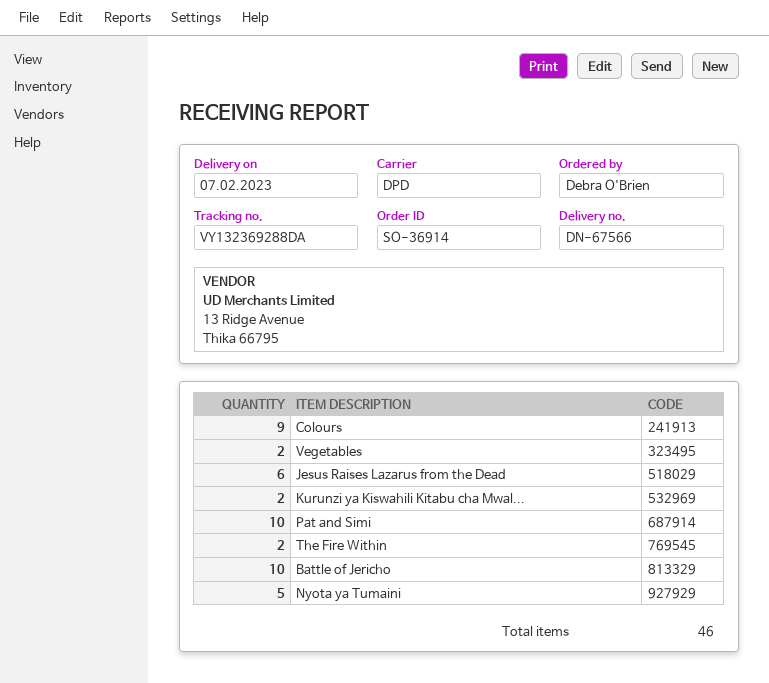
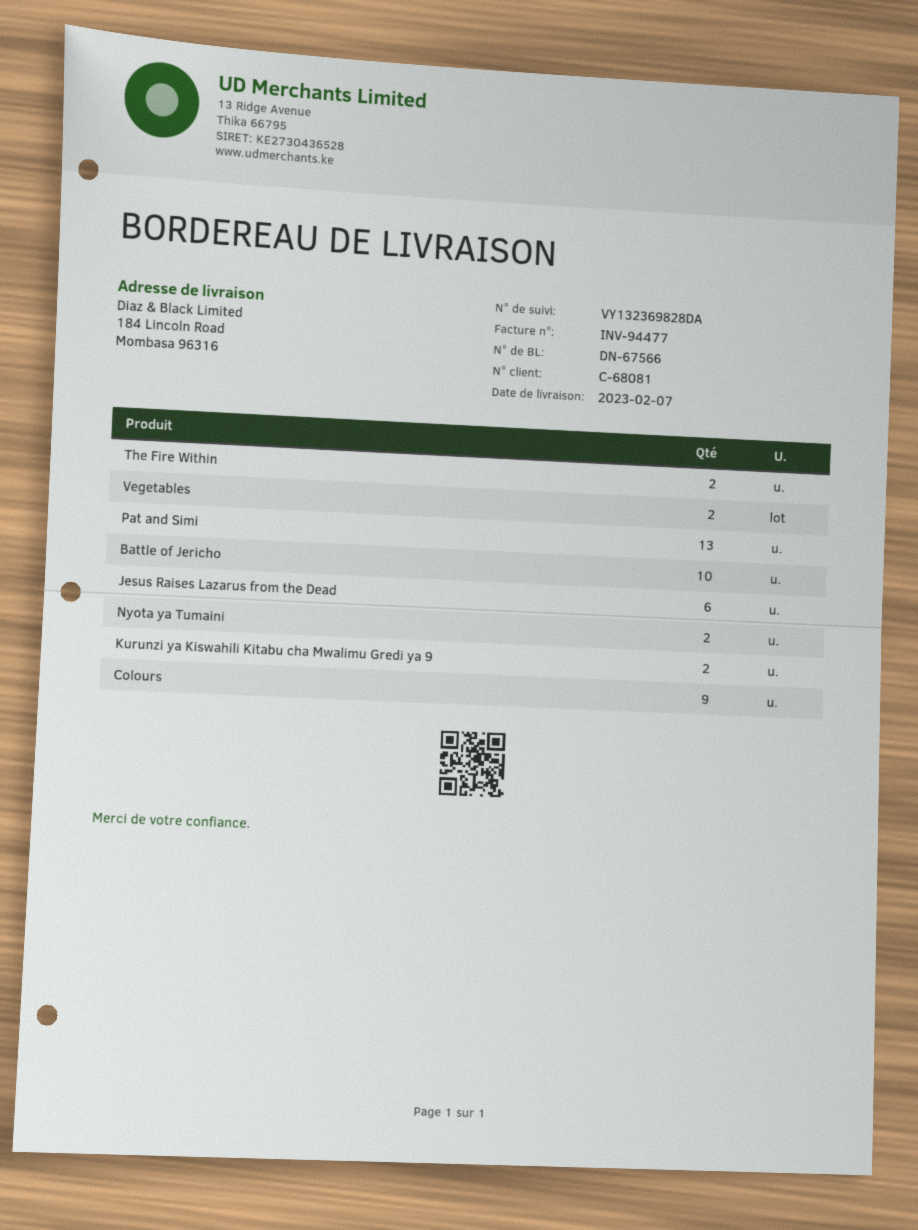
tracking number: VY132369288DA -> VY132369828DA
Pat and Simi: 10 -> 13
Nyota ya Tumaini: 5 -> 2

